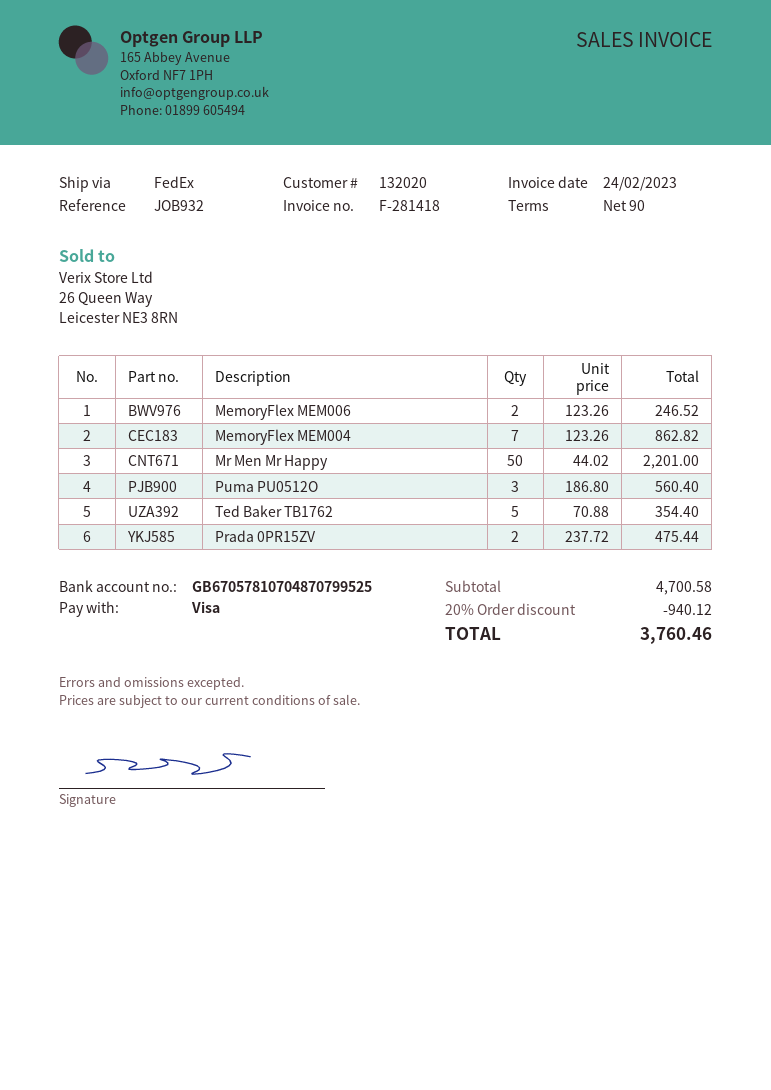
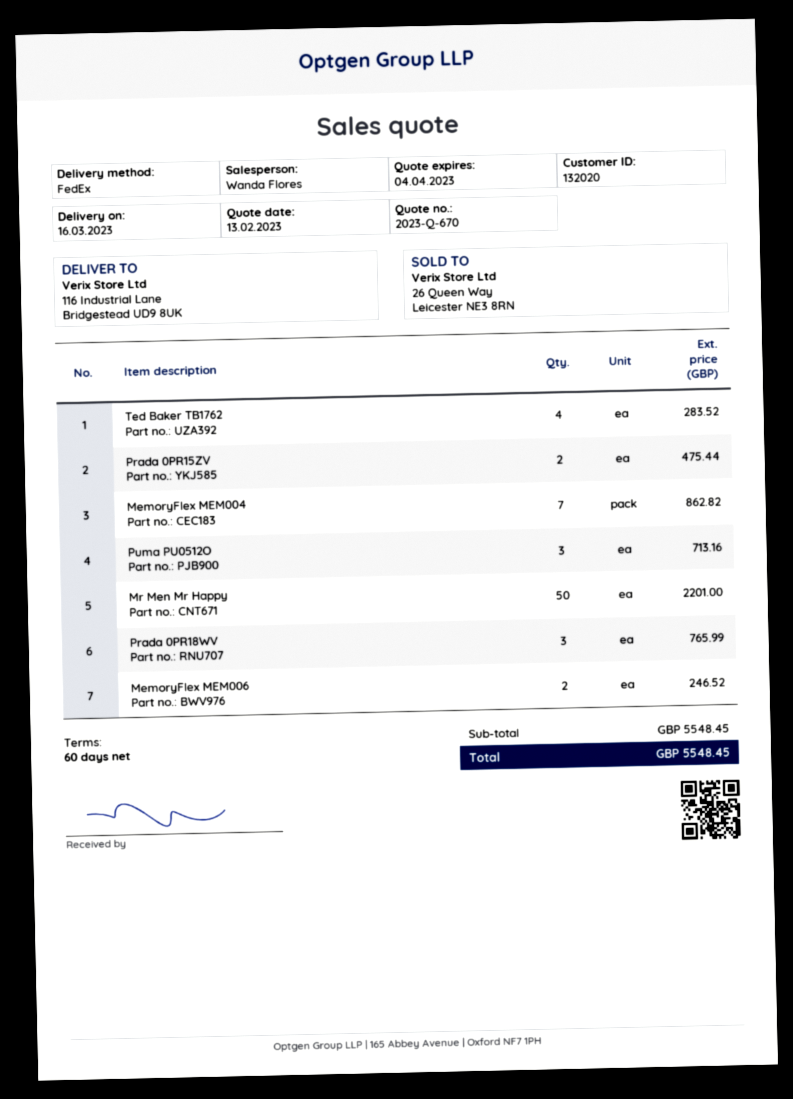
payment terms: 90 days -> 60 days
Puma PU0512O: 3 for 560.40 -> 3 for 713.16
Ted Baker TB1762: 5 for 354.40 -> 4 for 283.52
Prada 0PR18WV: none -> 3 for 765.99
subtotal: 4700.58 -> 5548.45
discount: 20% = 940.12 -> none
total: 3760.46 -> 5548.45

